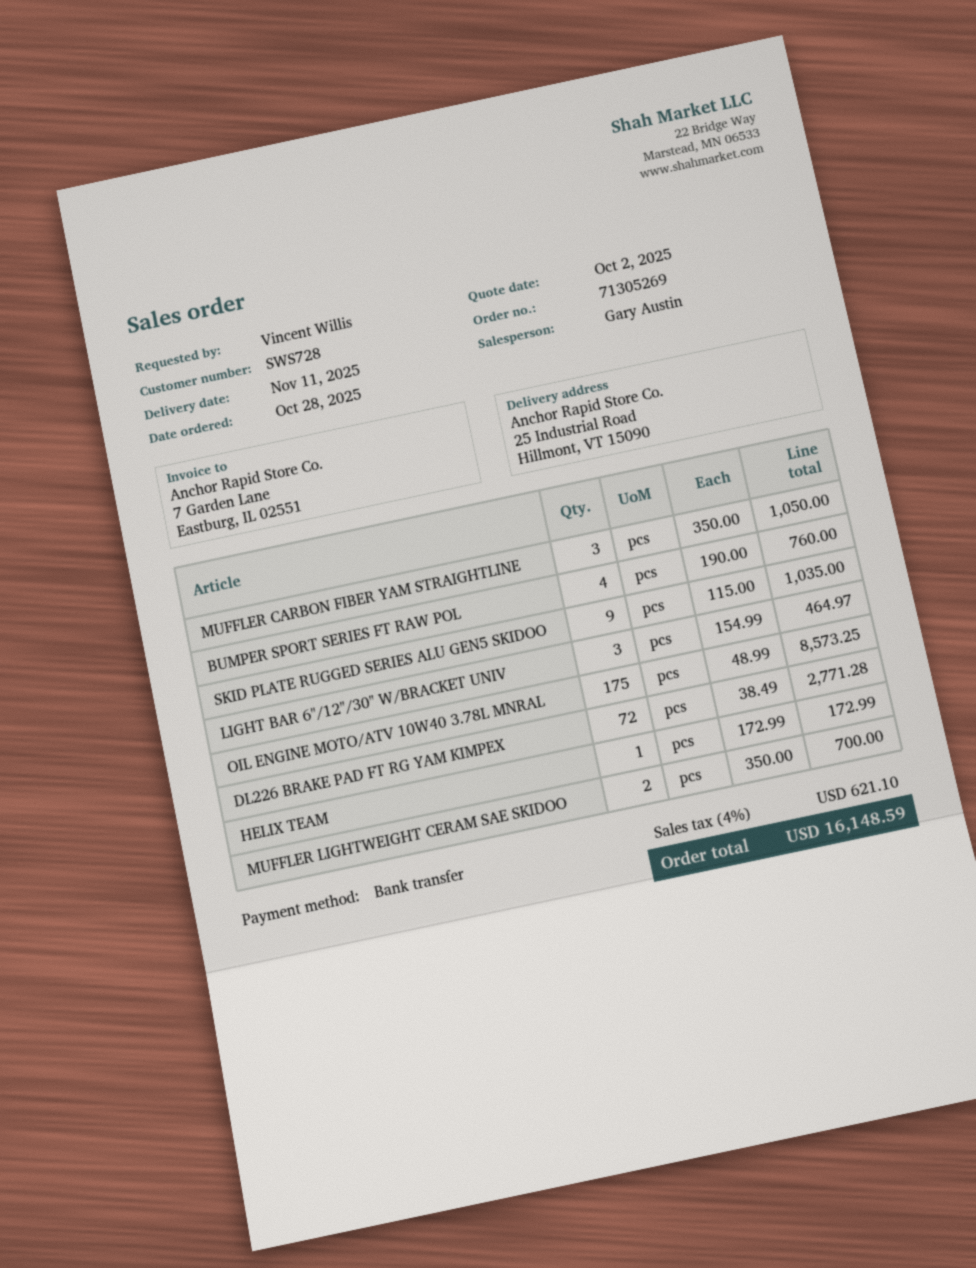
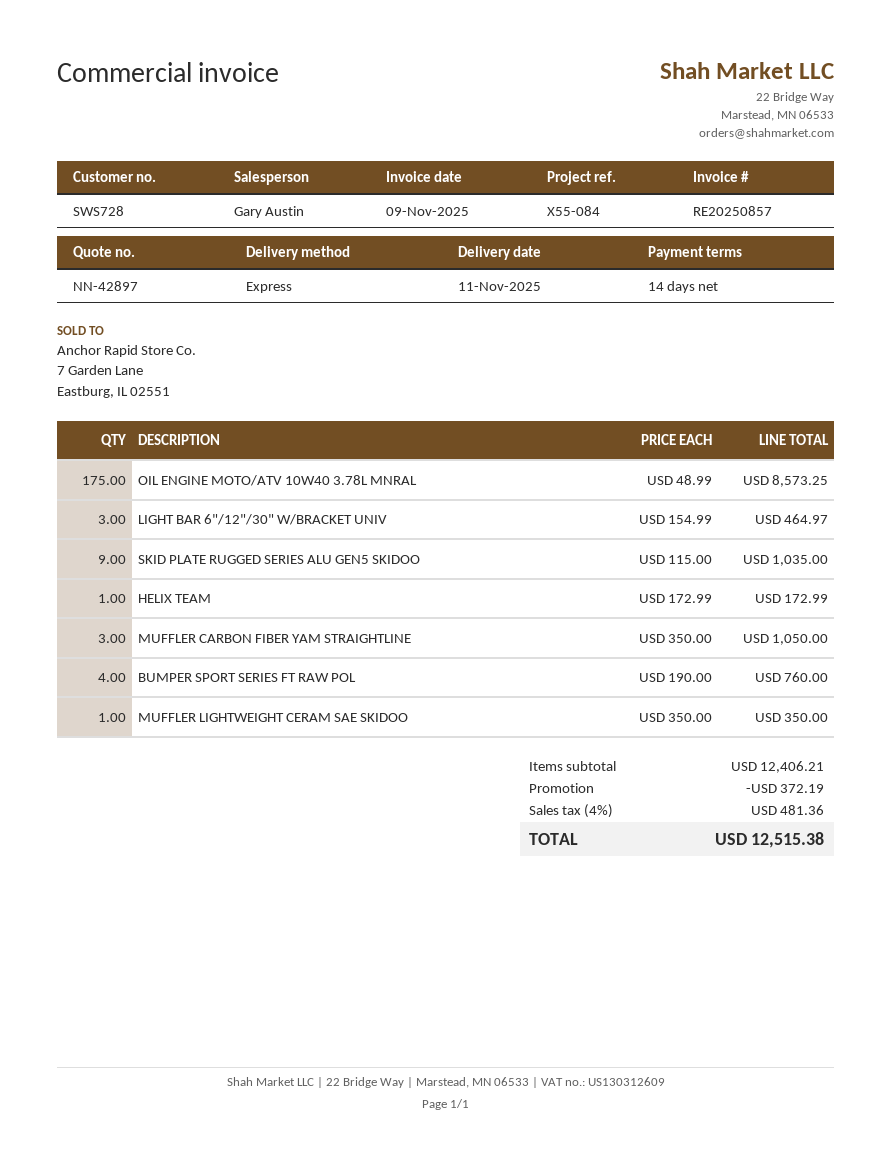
DL226 BRAKE PAD FT RG YAM KIMPEX: 72 x 38.49 = 2771.28 -> none
MUFFLER LIGHTWEIGHT CERAM SAE SKIDOO: 2 x 350.00 = 700.00 -> 1 x 350.00 = 350.00
discount: none -> 372.19
tax: 4% = 621.10 -> 4% = 481.36
total: 16148.59 -> 12515.38

